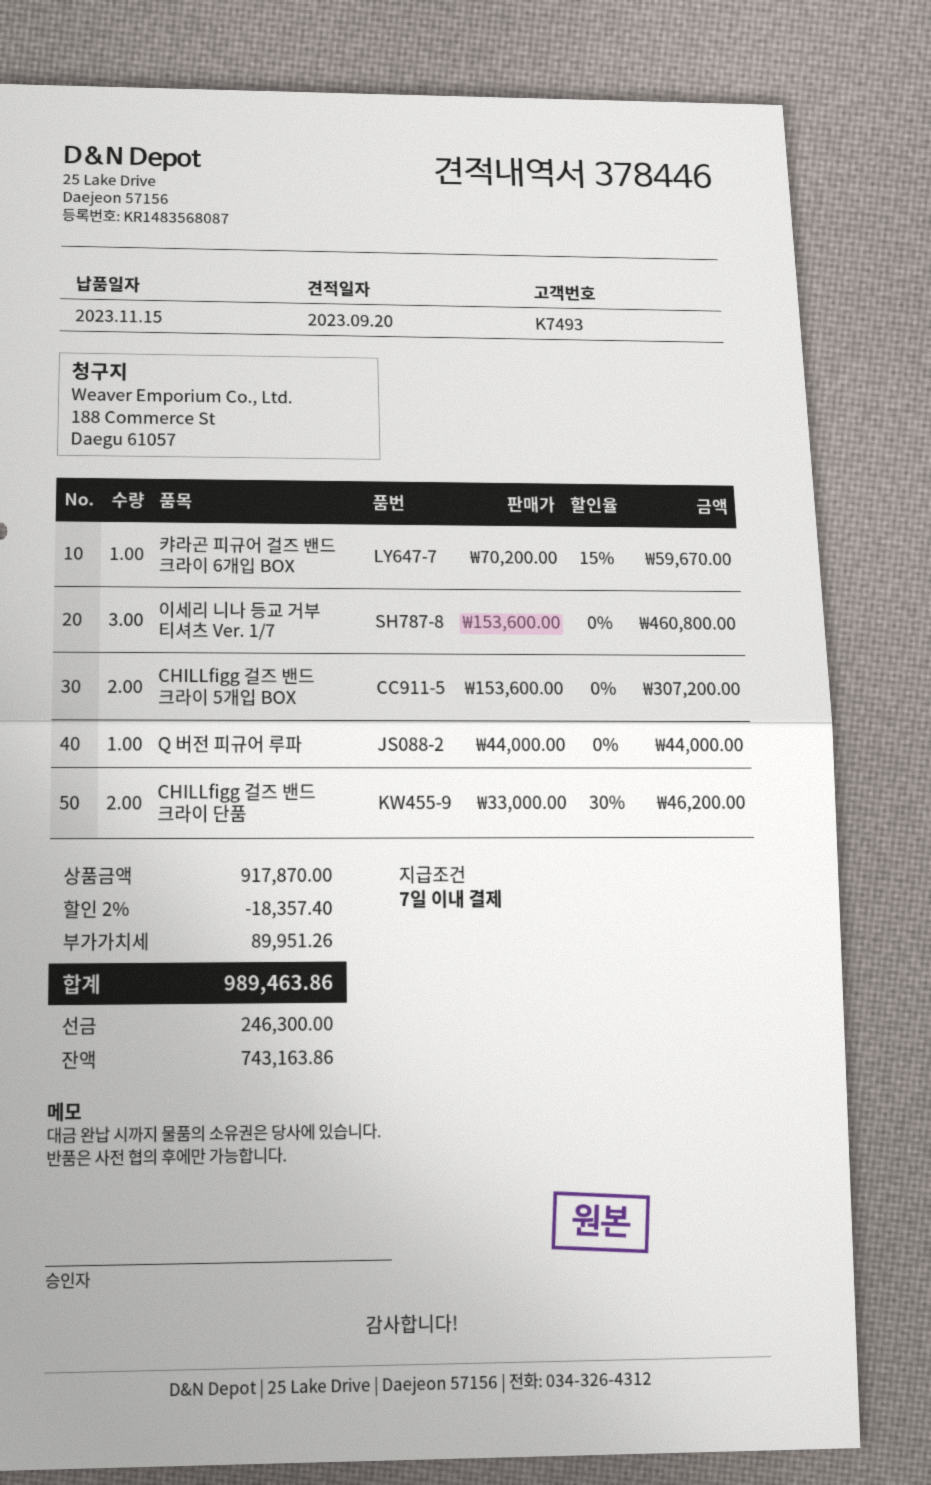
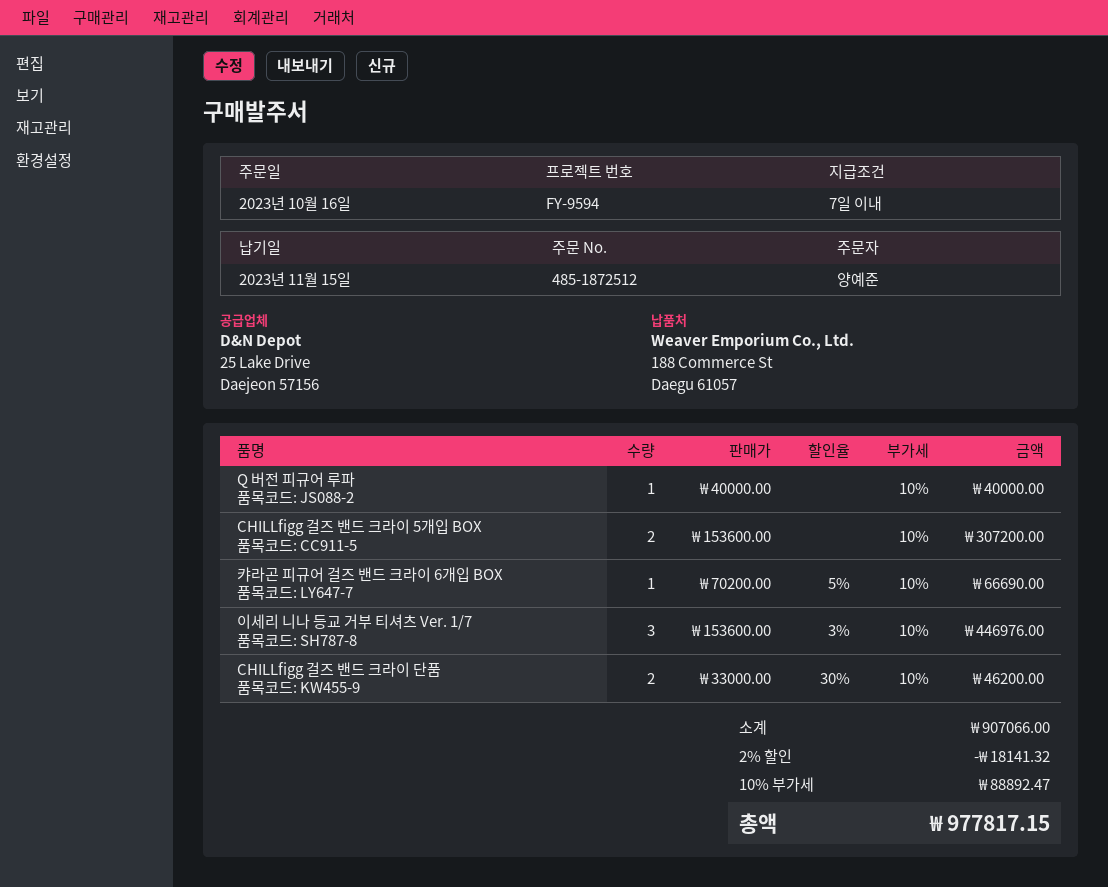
캬라곤 피규어 걸즈 밴드 크라이 6개입 BOX: 1 x 70200.00 - 15% = 59670.00 -> 1 x 70200.00 - 5% = 66690.00
이세리 니나 등교 거부 티셔츠 Ver. 1/7: 3 x 153600.00 = 460800.00 -> 3 x 153600.00 - 3% = 446976.00
Q 버전 피규어 루파: 1 x 44000.00 = 44000.00 -> 1 x 40000.00 = 40000.00
subtotal: 917870.00 -> 907066.00
discount: 2% = 18357.40 -> 2% = 18141.32
tax: 89951.26 -> 88892.47
total: 989463.86 -> 977817.15

